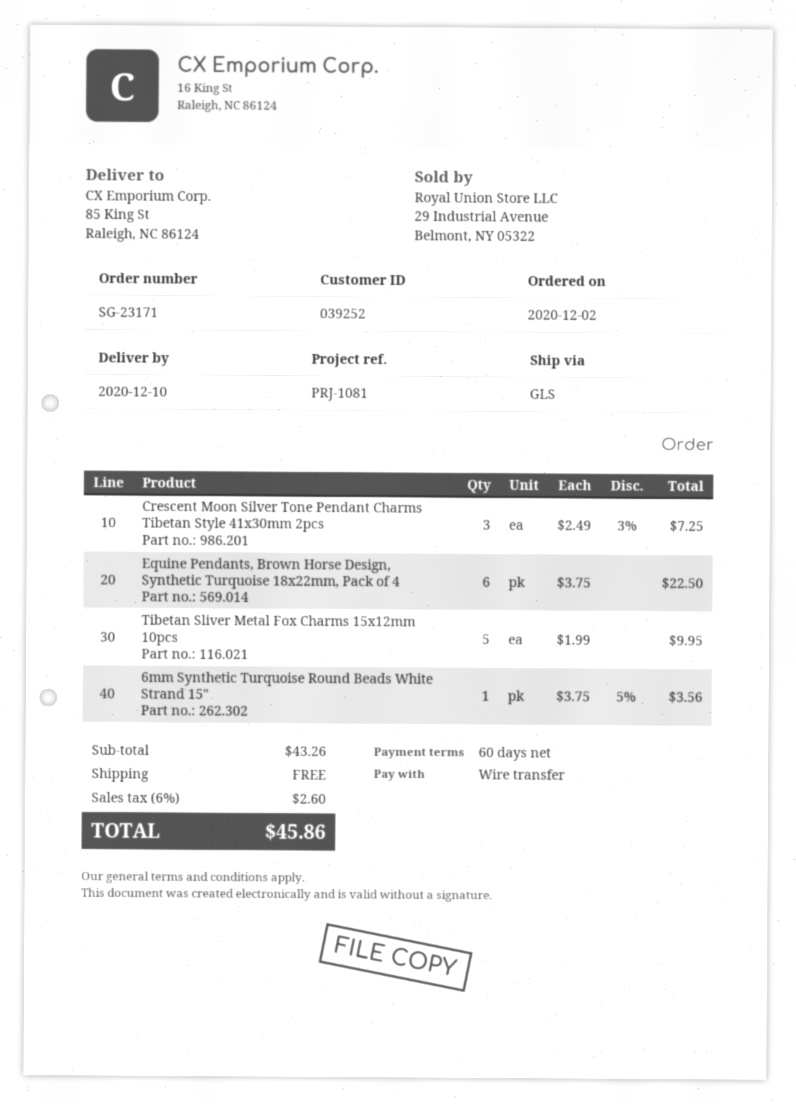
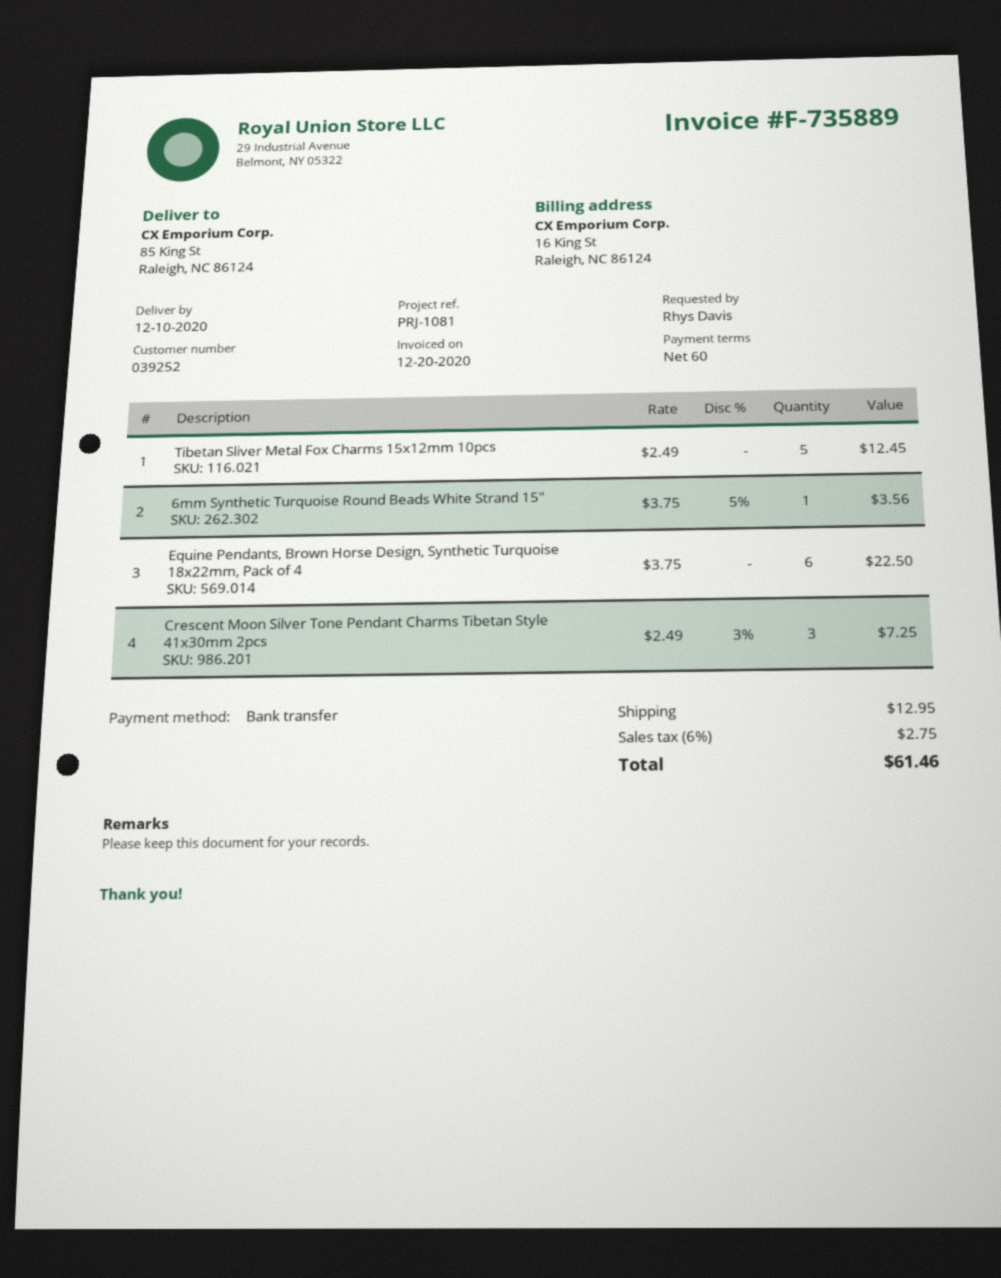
Tibetan Sliver Metal Fox Charms 15x12mm 10pcs: 5 x 1.99 = 9.95 -> 5 x 2.49 = 12.45
shipping: 0.00 -> 12.95
tax: 6% = 2.60 -> 6% = 2.75
total: 45.86 -> 61.46

